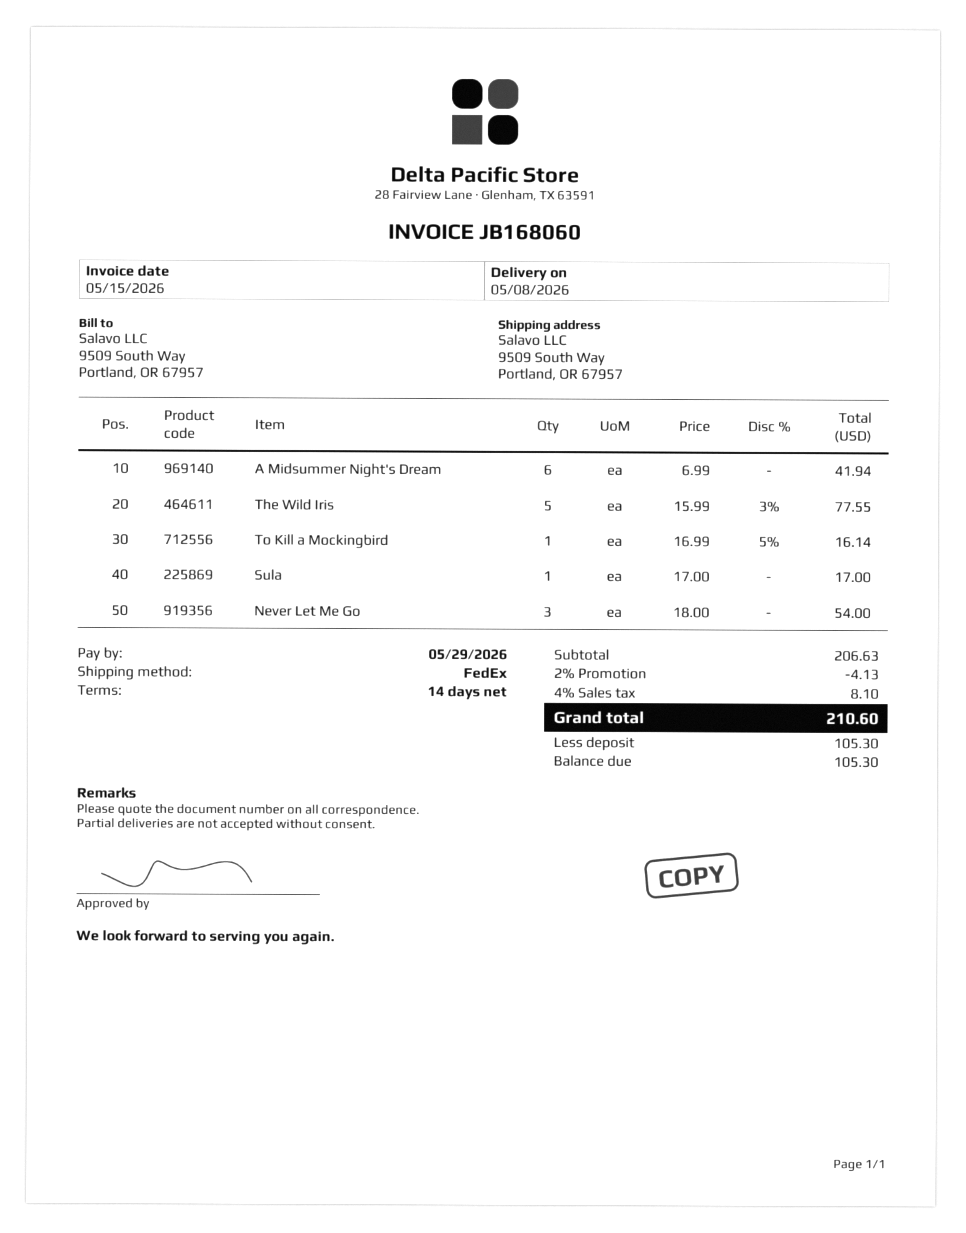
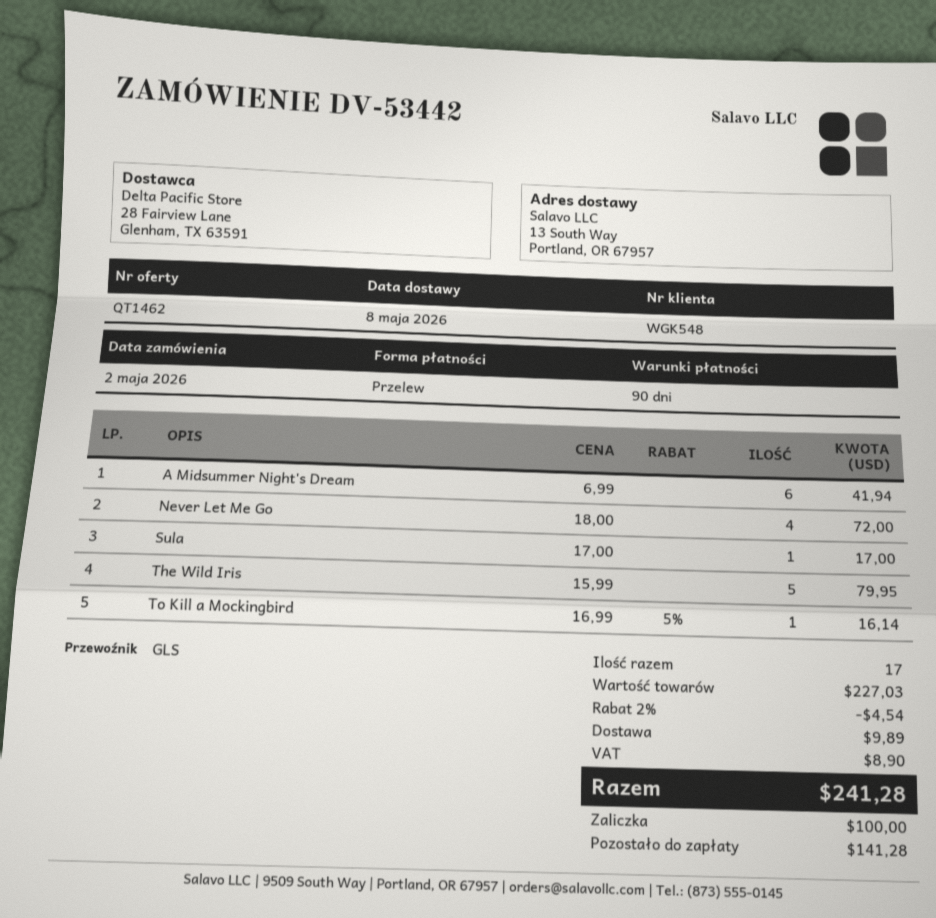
payment terms: 14 days -> 90 days
shipping method: FedEx -> GLS
ship to: 9509 South Way, Portland, OR 67957 -> 13 South Way, Portland, OR 67957
The Wild Iris: 5 x 15.99 - 3% = 77.55 -> 5 x 15.99 = 79.95
Never Let Me Go: 3 x 18.00 = 54.00 -> 4 x 18.00 = 72.00
subtotal: 206.63 -> 227.03
discount: 2% = 4.13 -> 2% = 4.54
shipping: none -> 9.89
tax: 8.10 -> 8.90
total: 210.60 -> 241.28
deposit: 105.30 -> 100.00
balance: 105.30 -> 141.28

